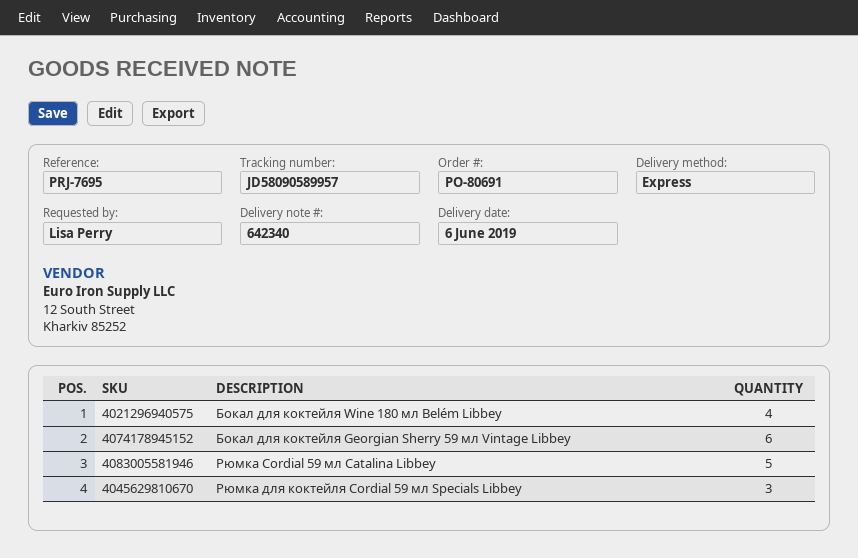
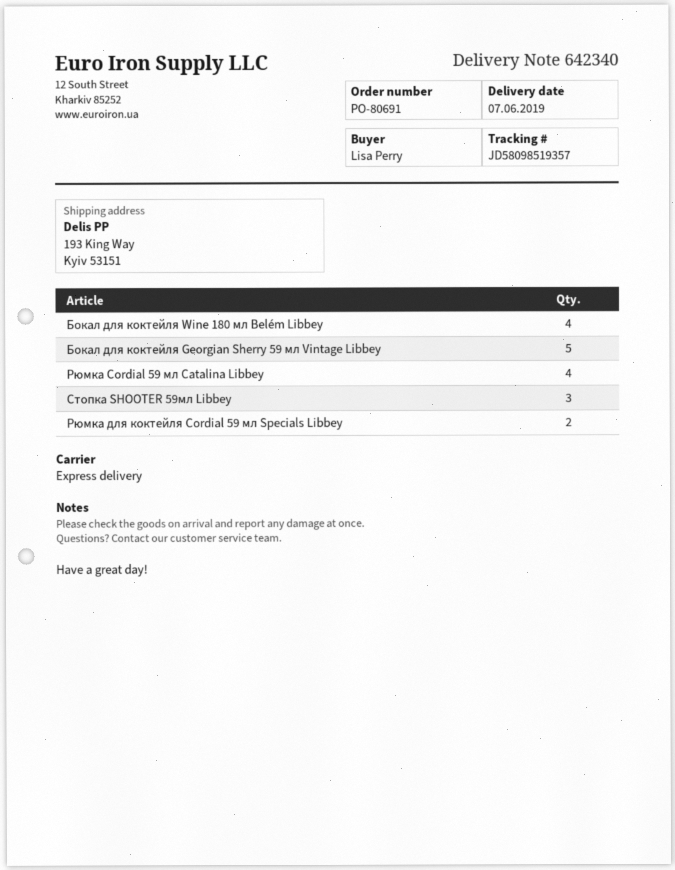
delivery date: 2019-06-06 -> 2019-06-07
tracking number: JD58090589957 -> JD58098519357
Бокал для коктейля Georgian Sherry 59 мл Vintage Libbey: 6 -> 5
Рюмка Cordial 59 мл Catalina Libbey: 5 -> 4
Рюмка для коктейля Cordial 59 мл Specials Libbey: 3 -> 2
Стопка SHOOTER 59мл Libbey: none -> 3

